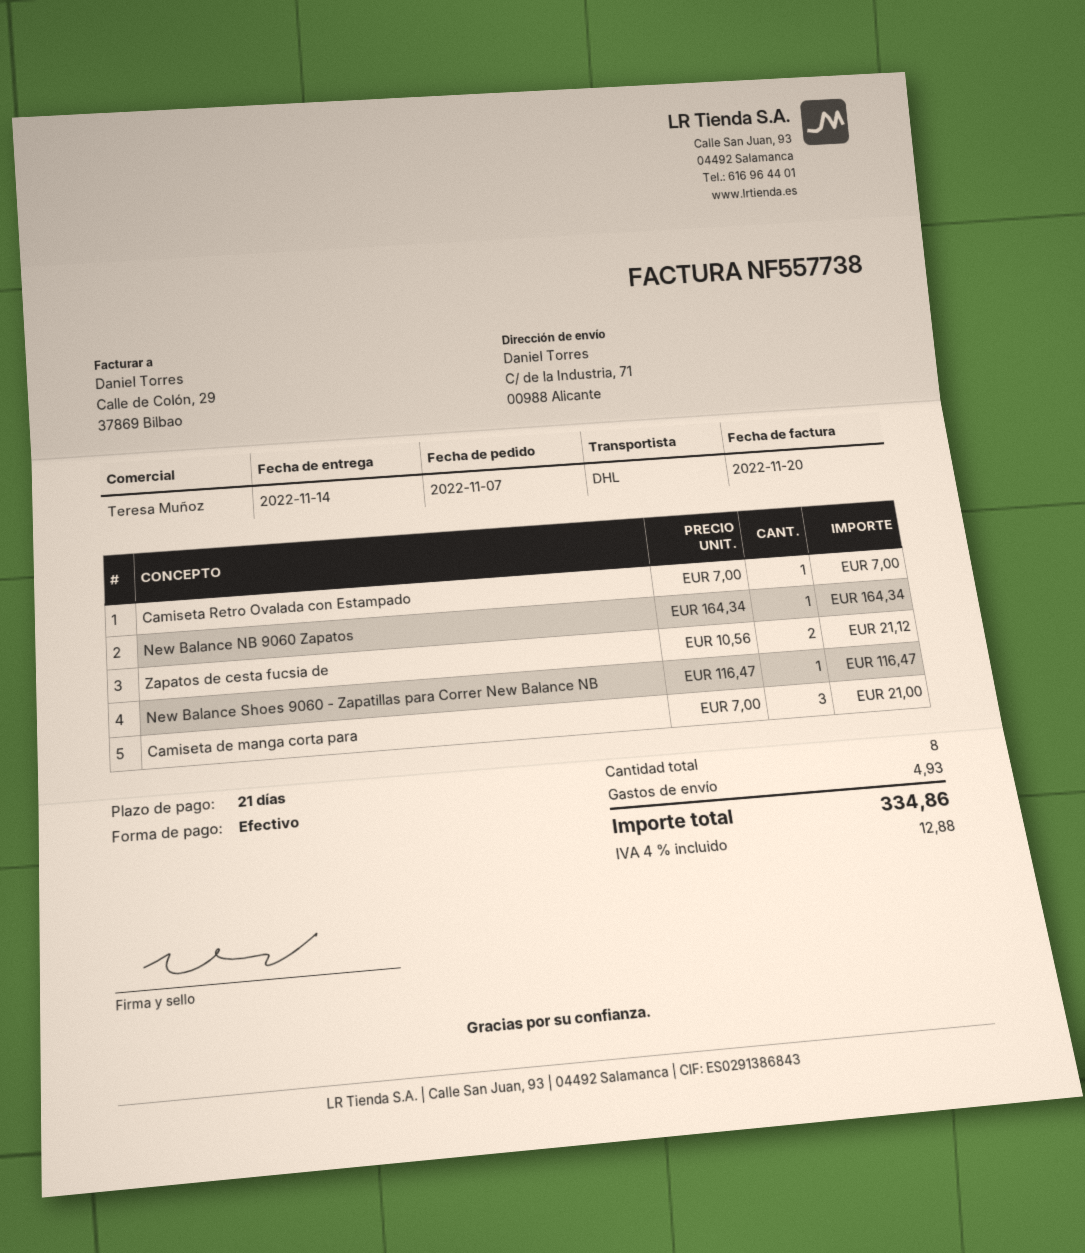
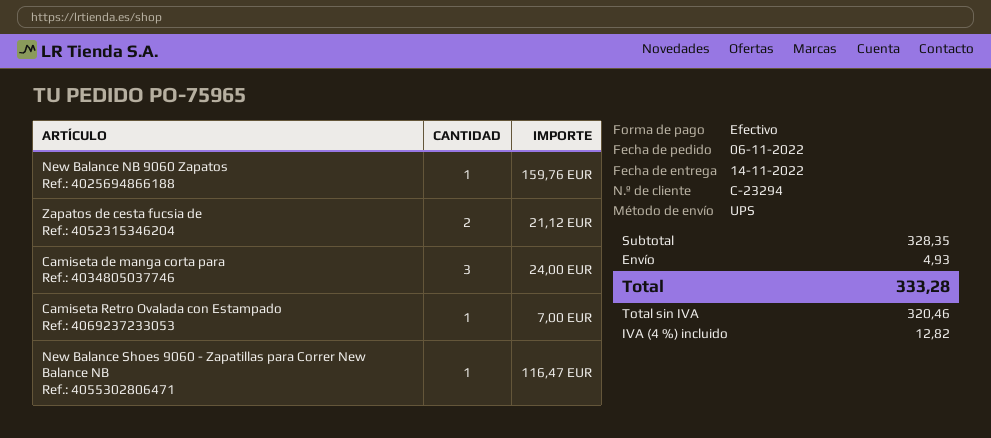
order date: 2022-11-07 -> 2022-11-06
shipping method: DHL -> UPS
New Balance NB 9060 Zapatos: 1 for 164.34 -> 1 for 159.76
Camiseta de manga corta para: 3 for 21.00 -> 3 for 24.00
tax: 4% = 12.88 -> 4% = 12.82
total: 334.86 -> 333.28

